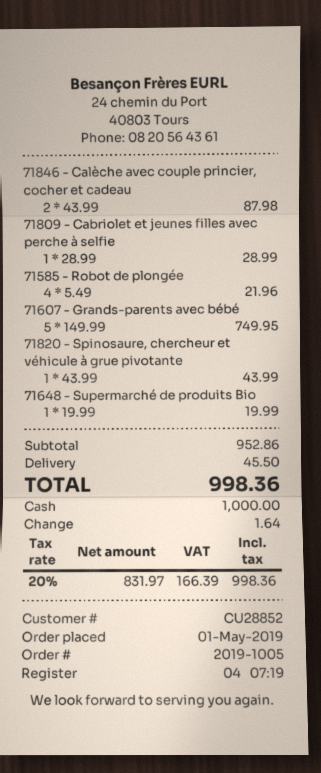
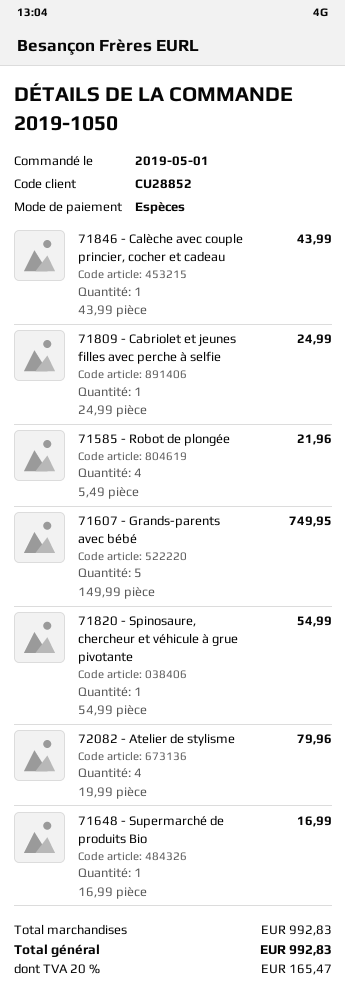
order number: 2019-1005 -> 2019-1050
71846 - Calèche avec couple princier, cocher et cadeau: 2 x 43.99 = 87.98 -> 1 x 43.99 = 43.99
71809 - Cabriolet et jeunes filles avec perche à selfie: 1 x 28.99 = 28.99 -> 1 x 24.99 = 24.99
71820 - Spinosaure, chercheur et véhicule à grue pivotante: 1 x 43.99 = 43.99 -> 1 x 54.99 = 54.99
71648 - Supermarché de produits Bio: 1 x 19.99 = 19.99 -> 1 x 16.99 = 16.99
72082 - Atelier de stylisme: none -> 4 x 19.99 = 79.96
subtotal: 952.86 -> 992.83
shipping: 45.50 -> none
tax: 20% = 166.39 -> 20% = 165.47
total: 998.36 -> 992.83

